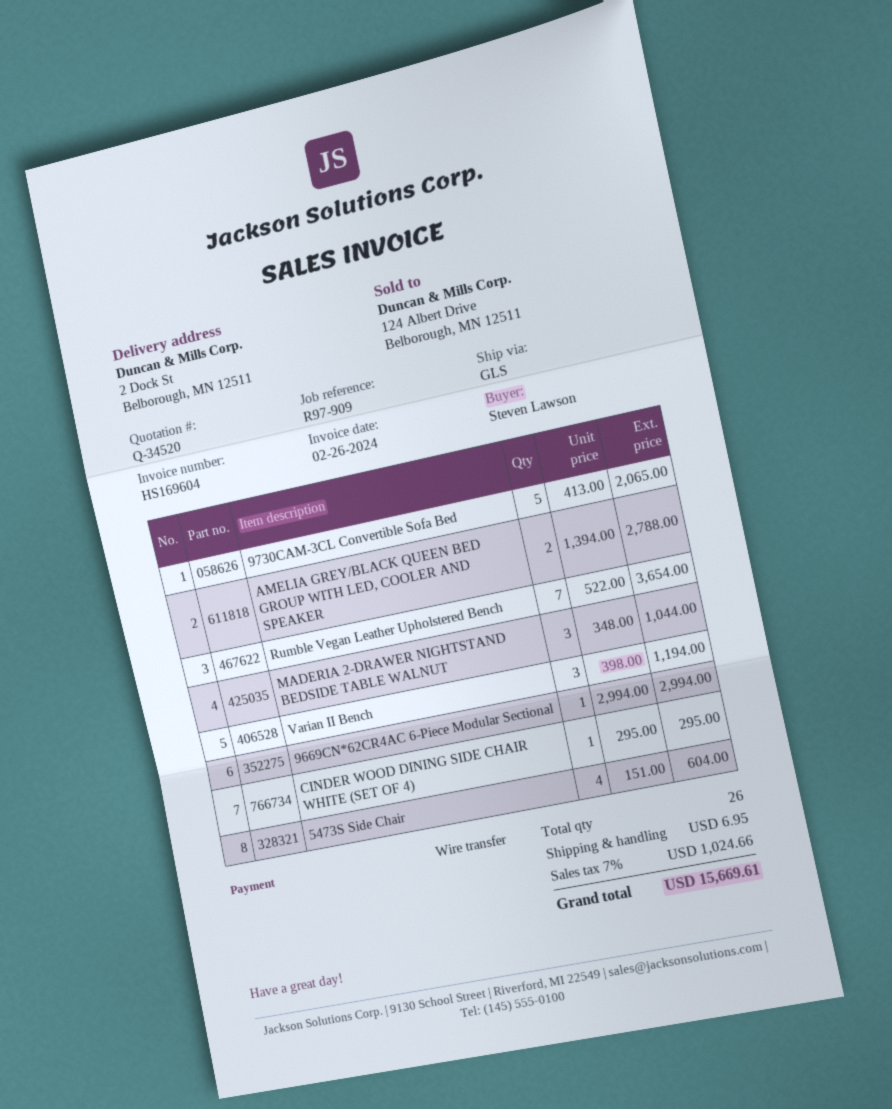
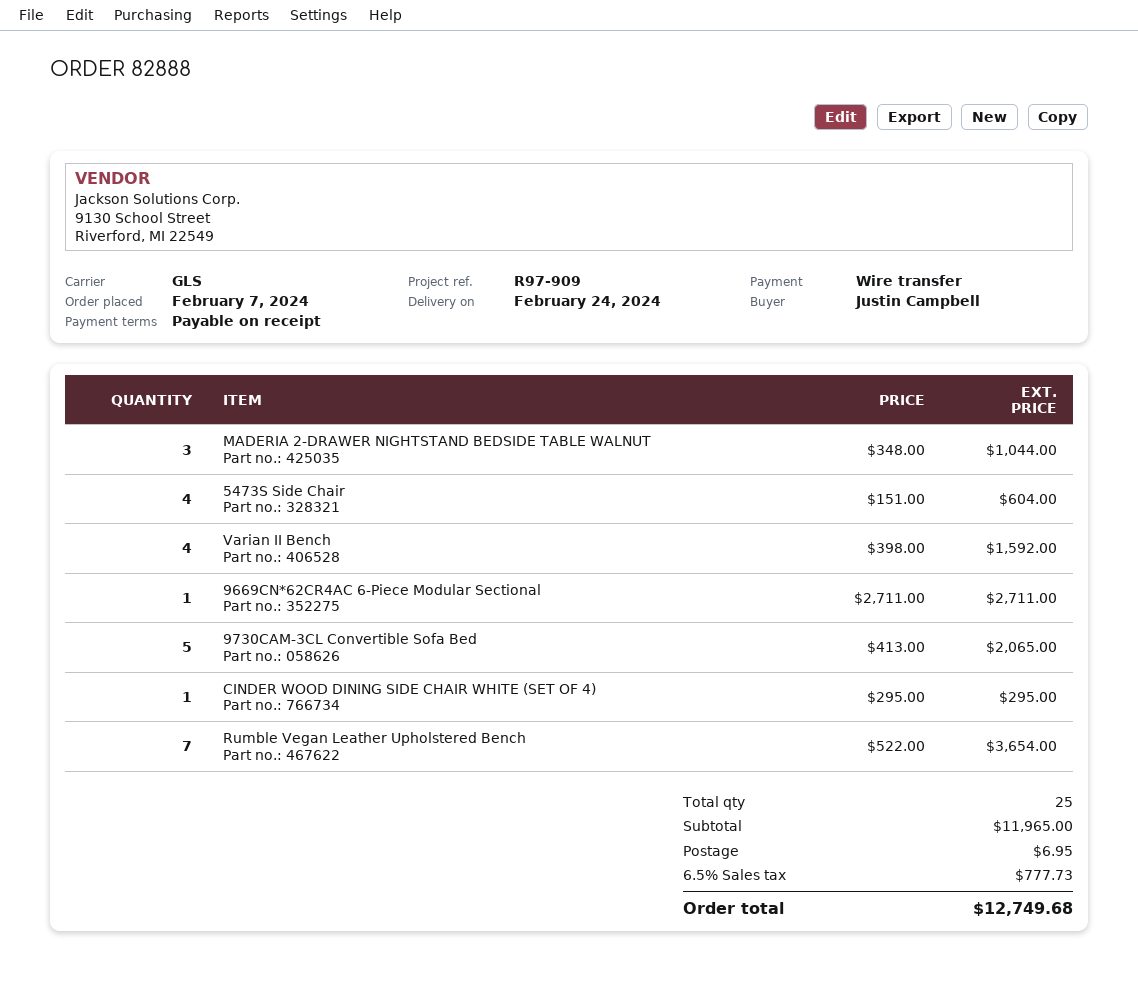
ordered by: Steven Lawson -> Justin Campbell
AMELIA GREY/BLACK QUEEN BED GROUP WITH LED, COOLER AND SPEAKER: 2 x 1394.00 = 2788.00 -> none
Varian II Bench: 3 x 398.00 = 1194.00 -> 4 x 398.00 = 1592.00
9669CN*62CR4AC 6-Piece Modular Sectional: 1 x 2994.00 = 2994.00 -> 1 x 2711.00 = 2711.00
total quantity: 26 -> 25
tax: 7% = 1024.66 -> 6.5% = 777.73
total: 15669.61 -> 12749.68

